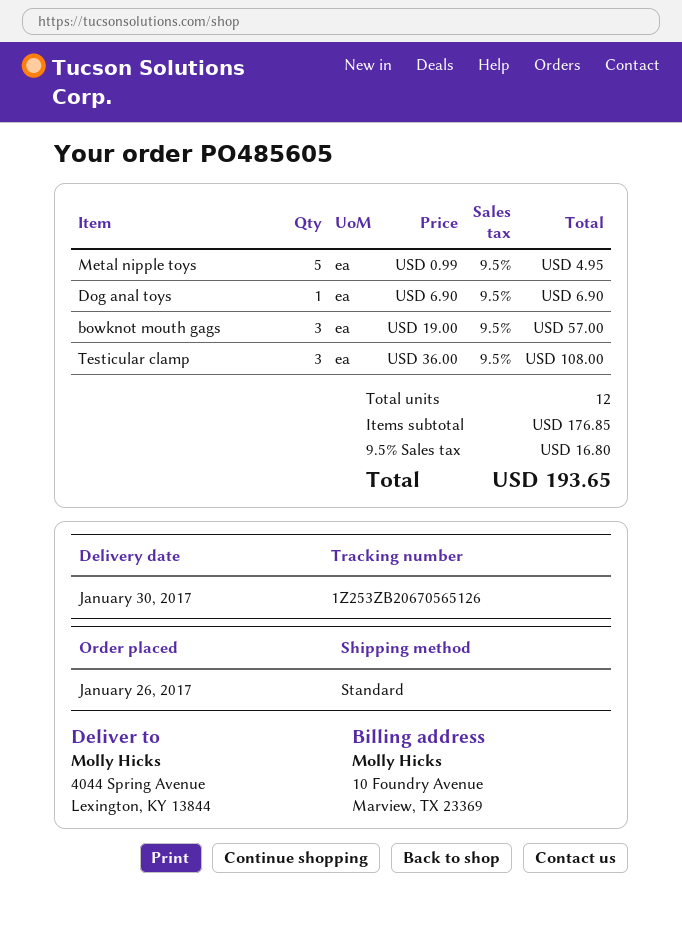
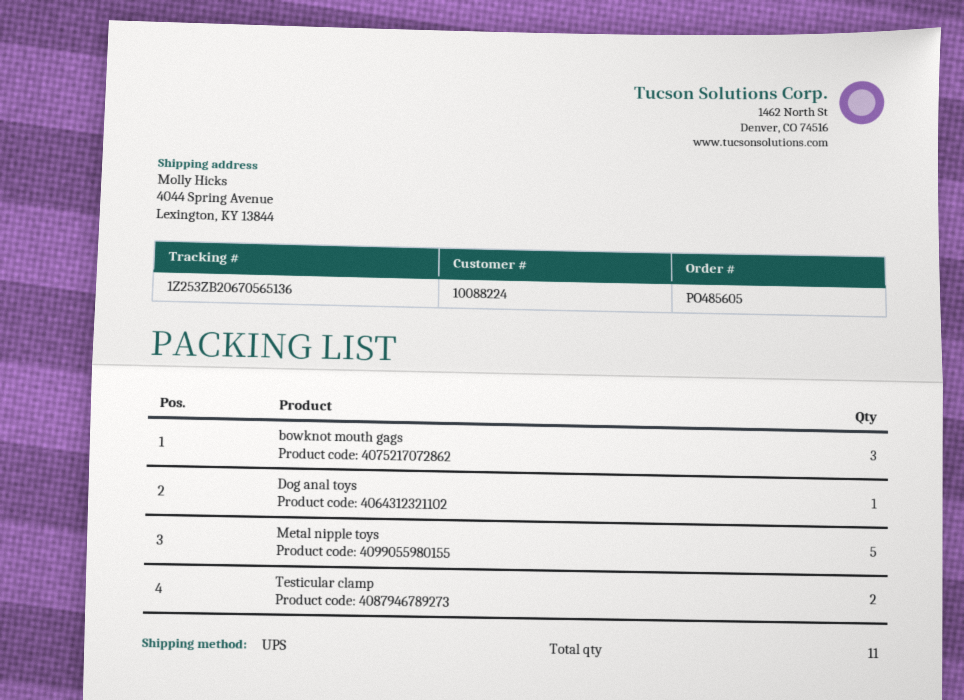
shipping method: standard -> UPS
tracking number: 1Z253ZB20670565126 -> 1Z253ZB20670565136
Testicular clamp: 3 -> 2
total quantity: 12 -> 11

